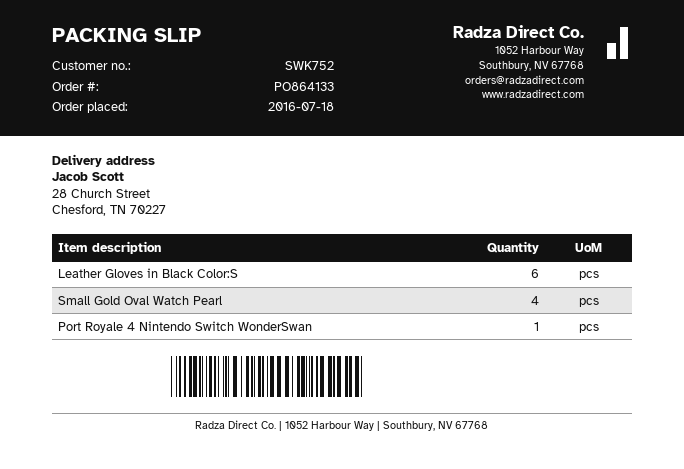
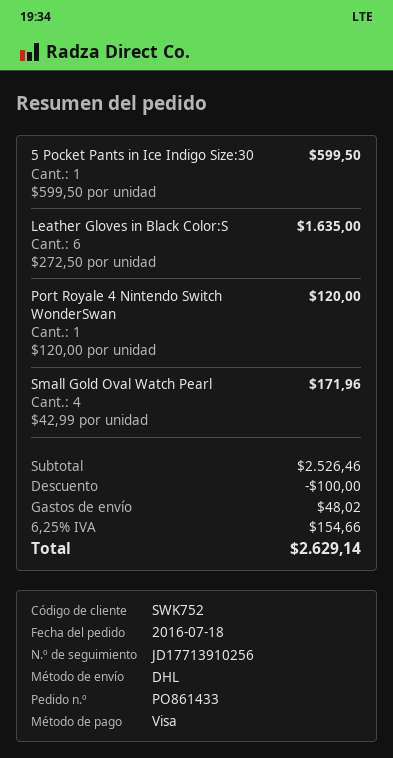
order number: PO864133 -> PO861433
5 Pocket Pants in Ice Indigo Size:30: none -> 1

